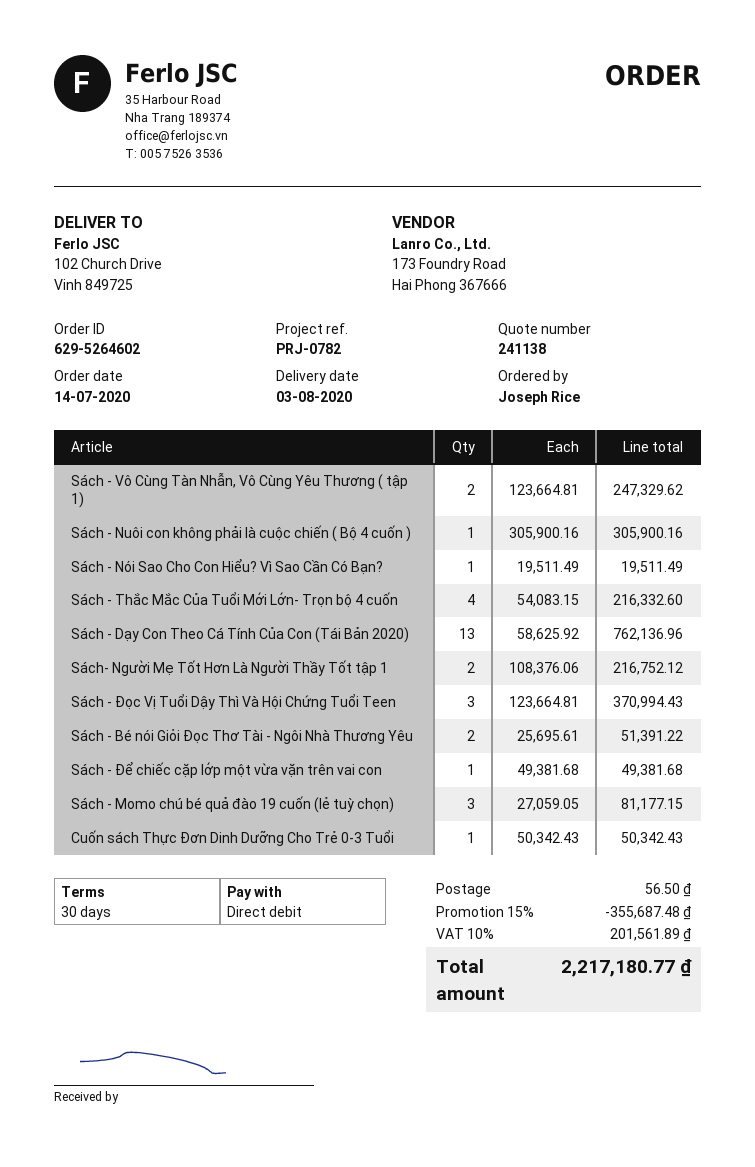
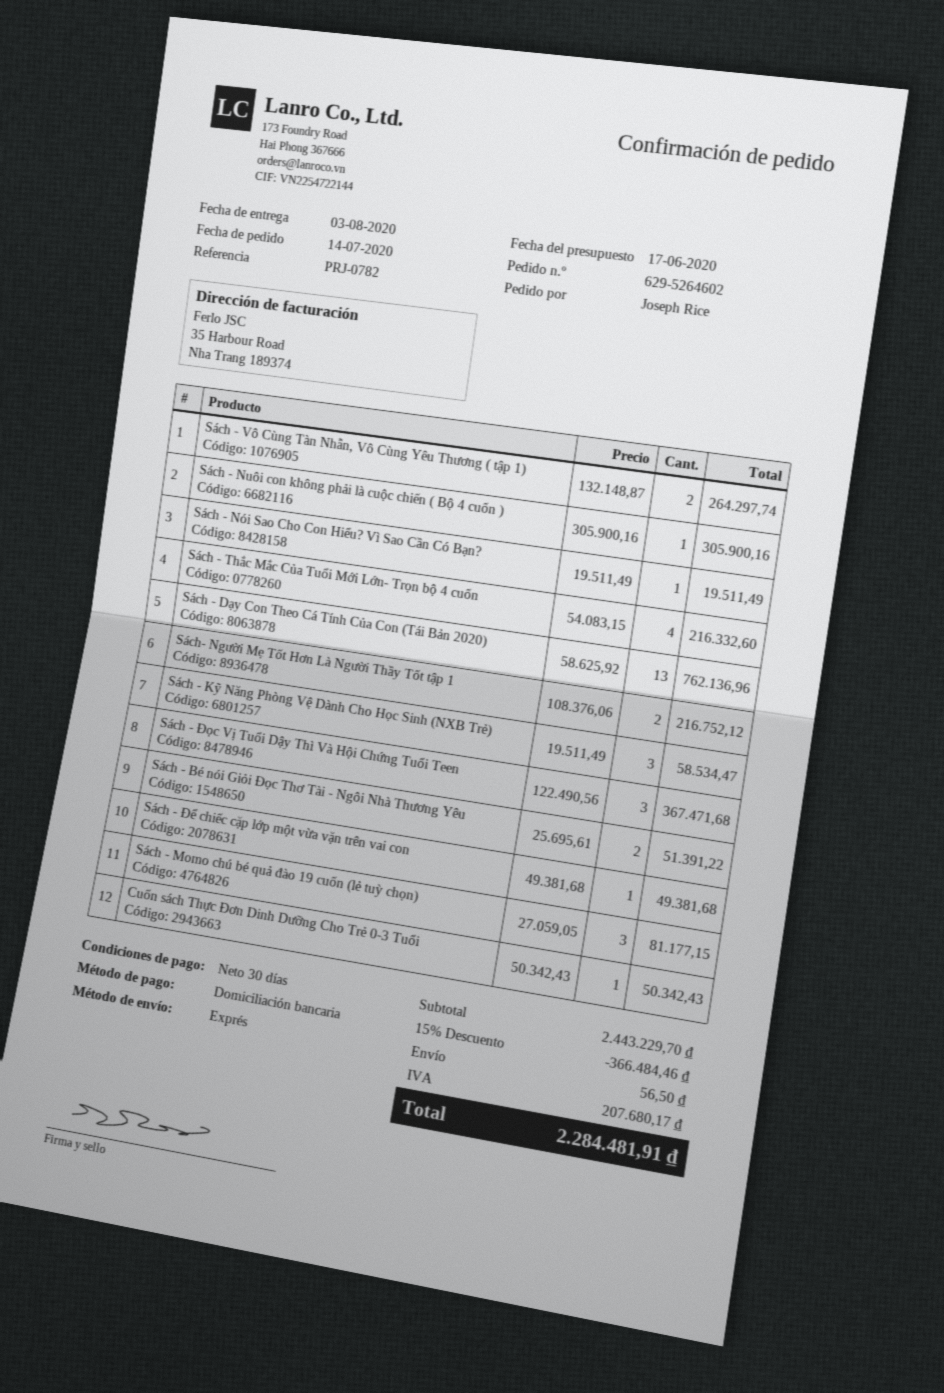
Sách - Vô Cùng Tàn Nhẫn, Vô Cùng Yêu Thương ( tập 1): 2 x 123664.81 = 247329.62 -> 2 x 132148.87 = 264297.74
Sách - Đọc Vị Tuổi Dậy Thì Và Hội Chứng Tuổi Teen: 3 x 123664.81 = 370994.43 -> 3 x 122490.56 = 367471.68
Sách - Kỹ Năng Phòng Vệ Dành Cho Học Sinh (NXB Trẻ): none -> 3 x 19511.49 = 58534.47
discount: 15% = 355687.48 -> 15% = 366484.46
tax: 201561.89 -> 207680.17
total: 2217180.77 -> 2284481.91

